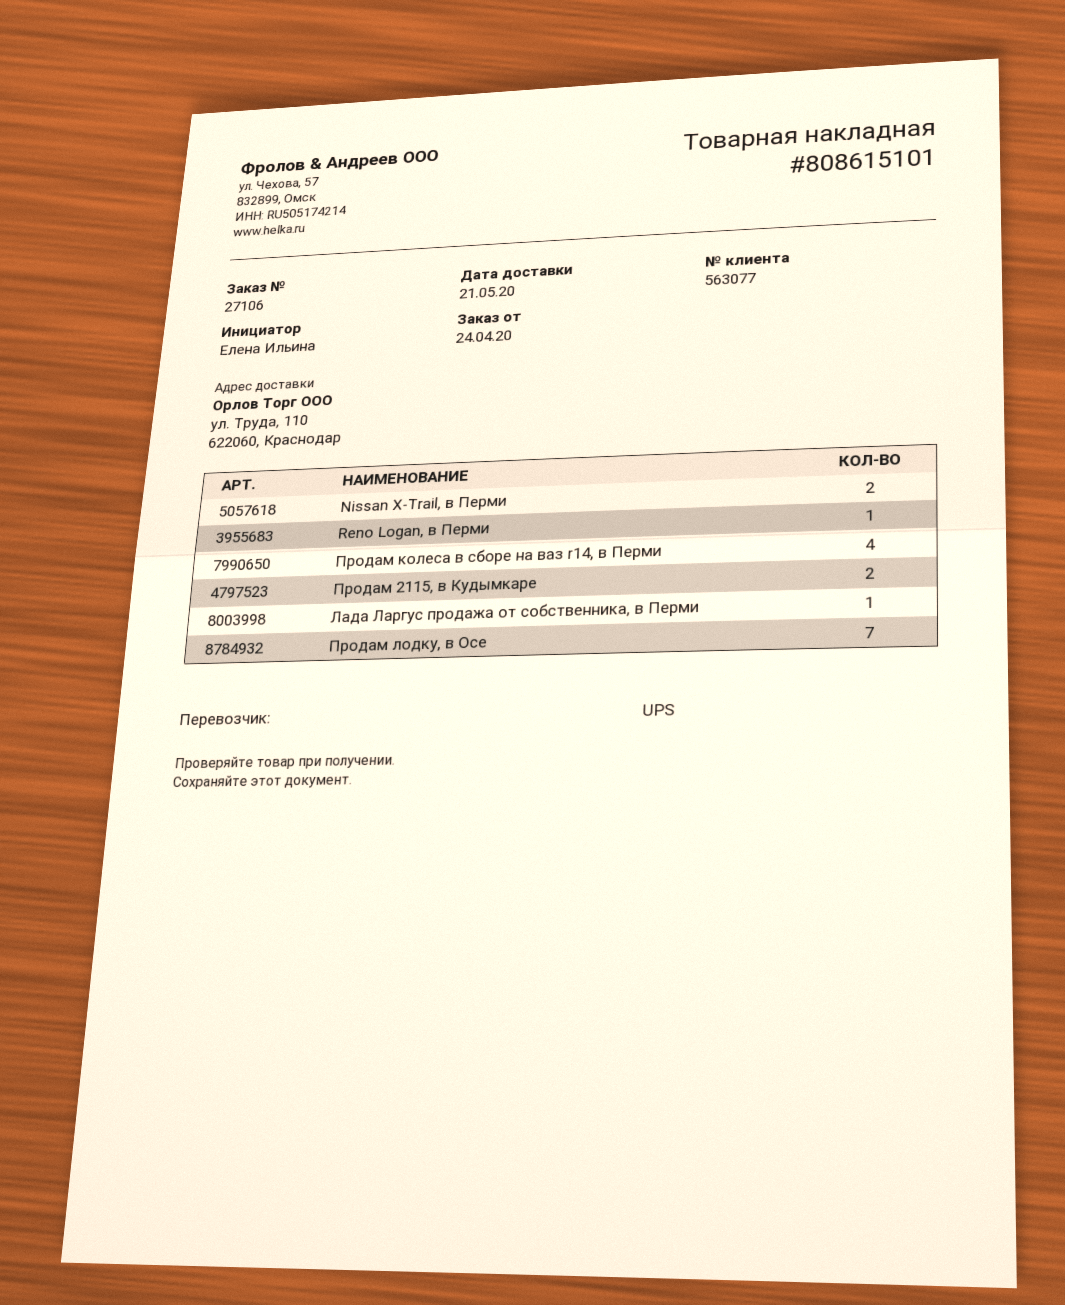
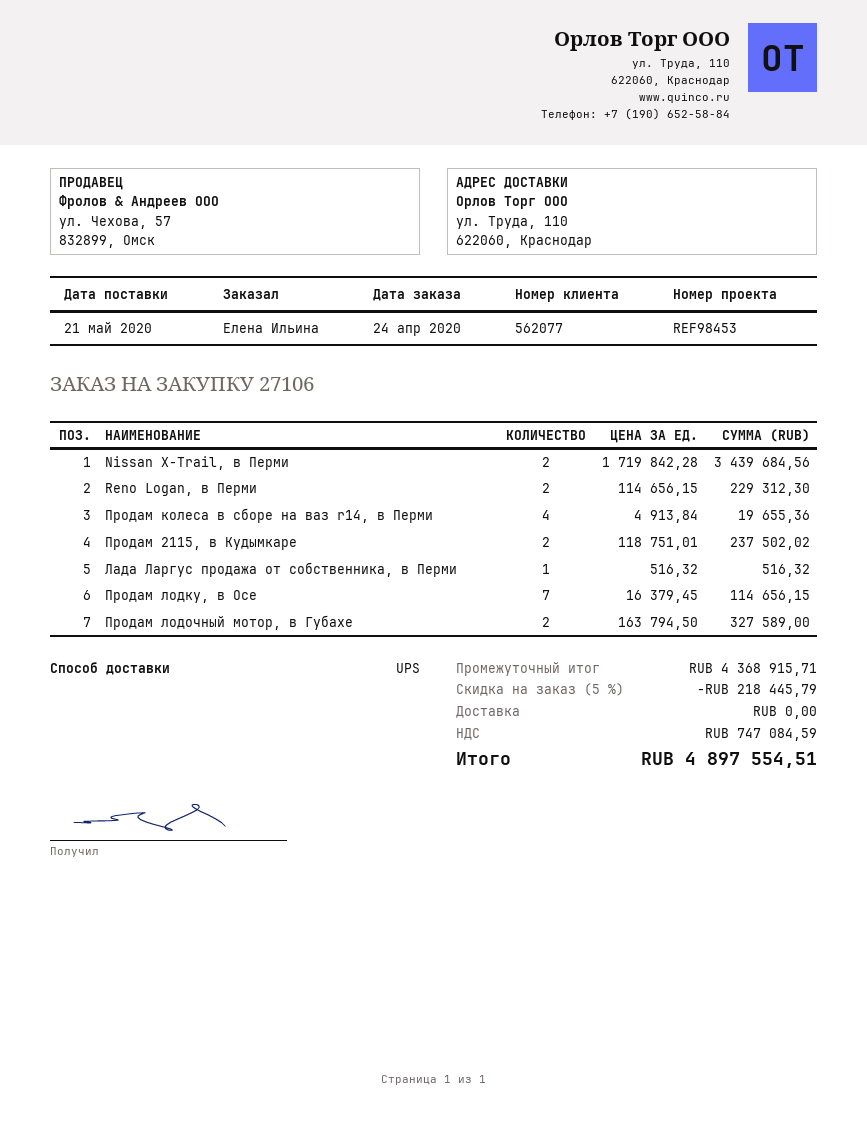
customer number: 563077 -> 562077
Reno Logan, в Перми: 1 -> 2
Продам лодочный мотор, в Губахе: none -> 2

